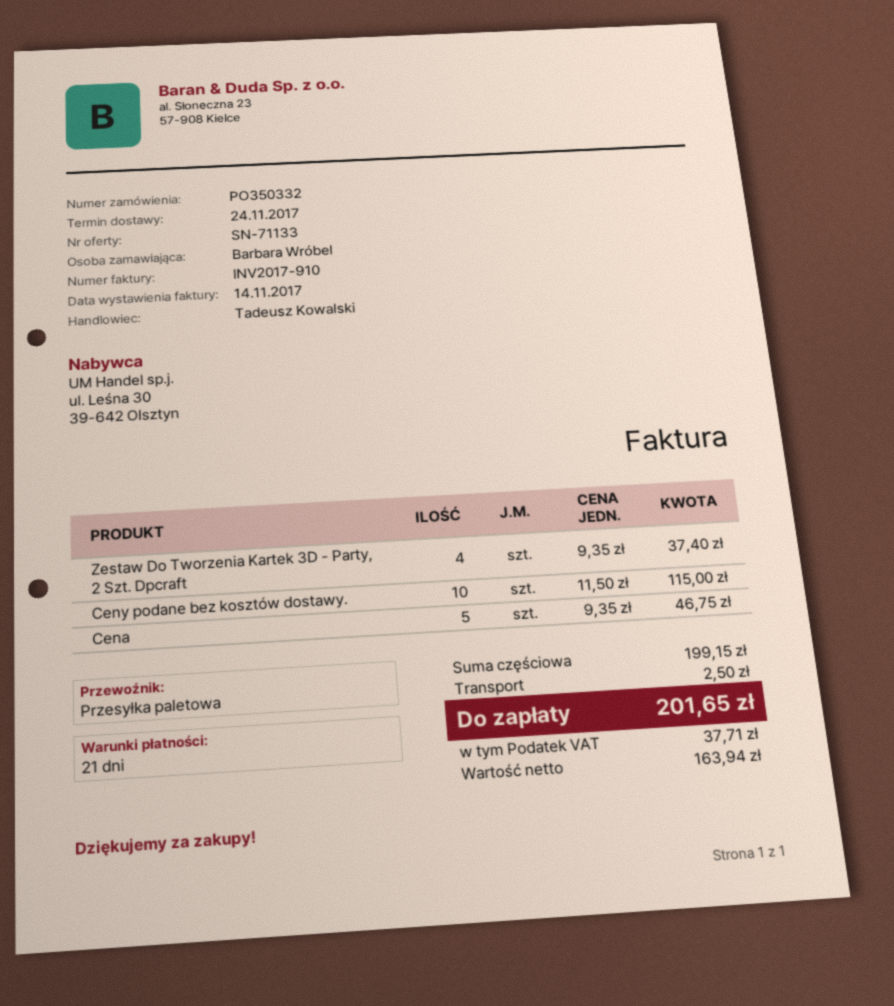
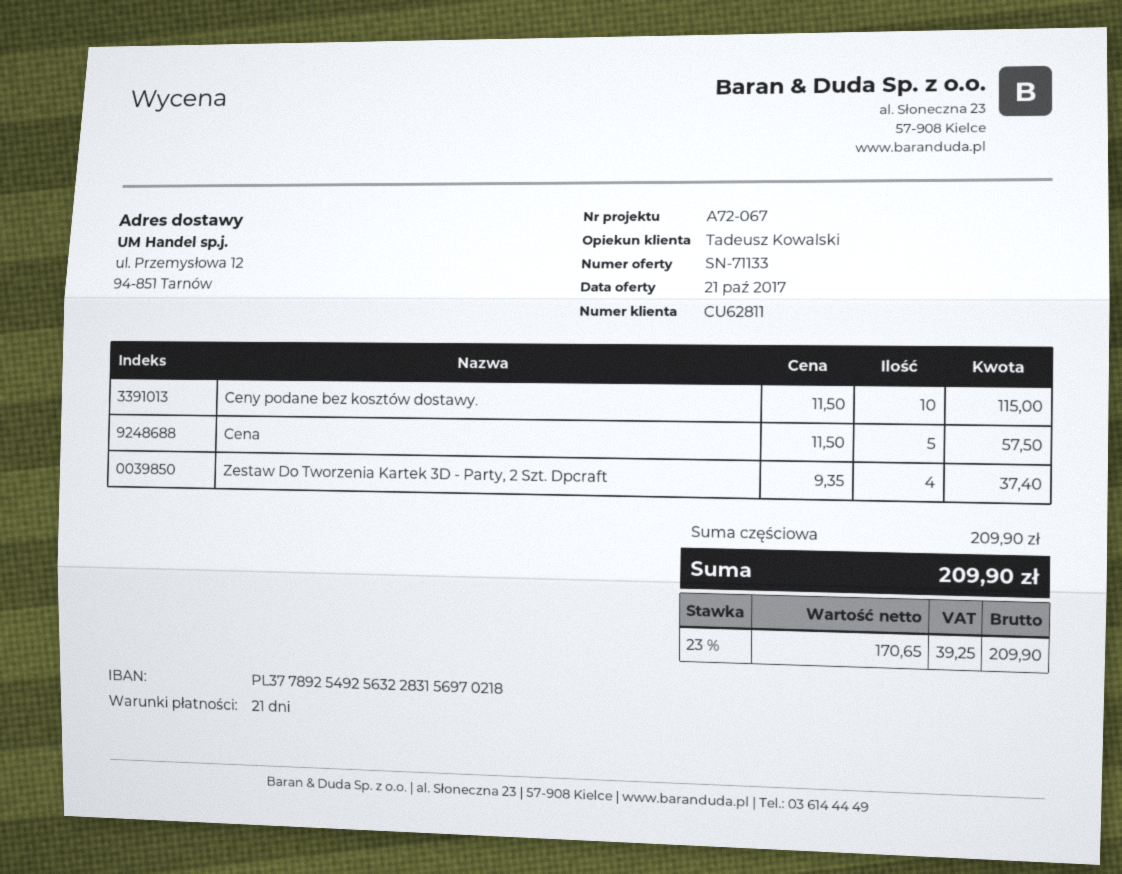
Cena: 5 x 9.35 = 46.75 -> 5 x 11.50 = 57.50
subtotal: 199.15 -> 209.90
shipping: 2.50 -> none
net: 163.94 -> 170.65
tax: 37.71 -> 39.25
total: 201.65 -> 209.90

